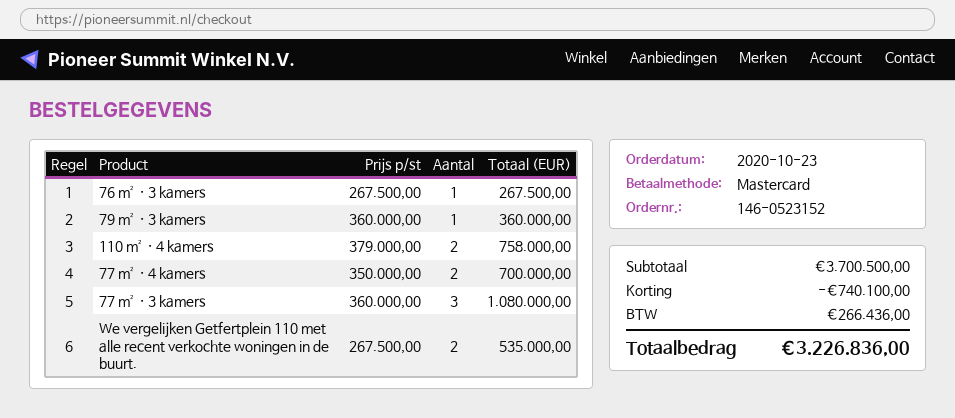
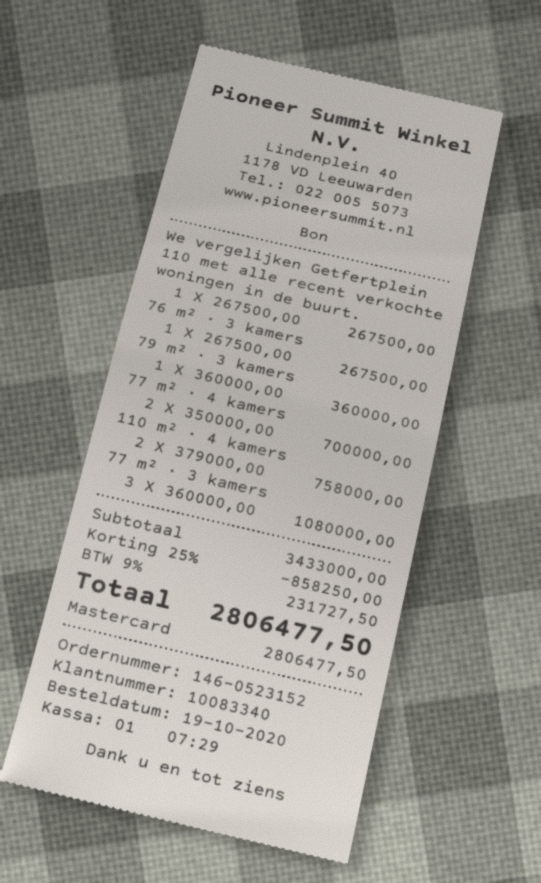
order date: 2020-10-23 -> 2020-10-19
We vergelijken Getfertplein 110 met alle recent verkochte woningen in de buurt.: 2 x 267500.00 = 535000.00 -> 1 x 267500.00 = 267500.00
subtotal: 3700500.00 -> 3433000.00
discount: 740100.00 -> 858250.00
tax: 266436.00 -> 231727.50
total: 3226836.00 -> 2806477.50

